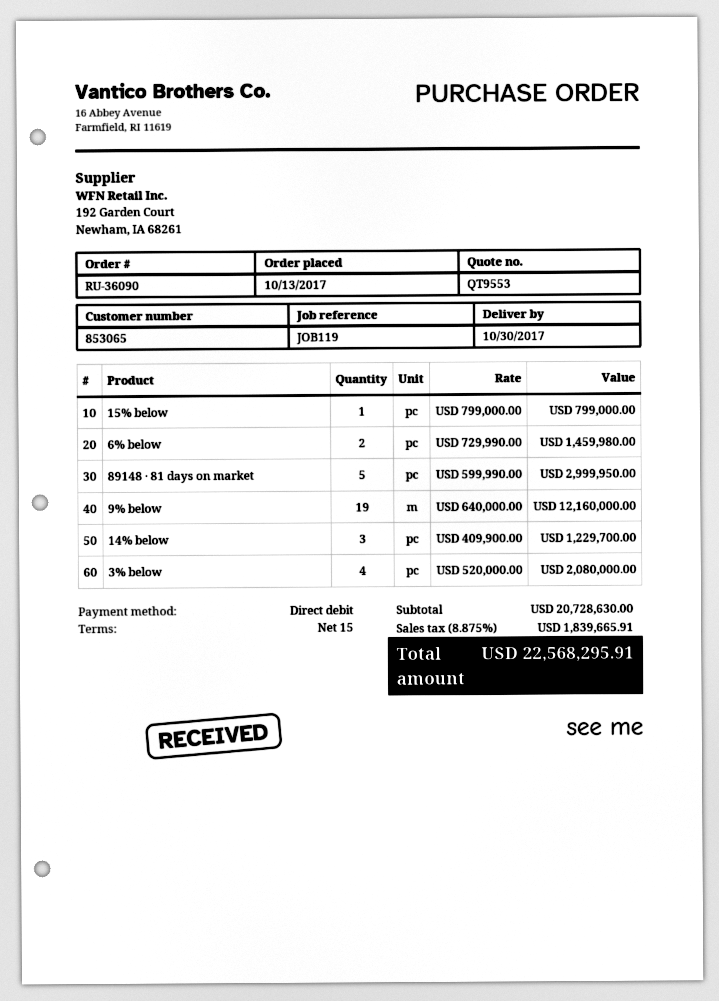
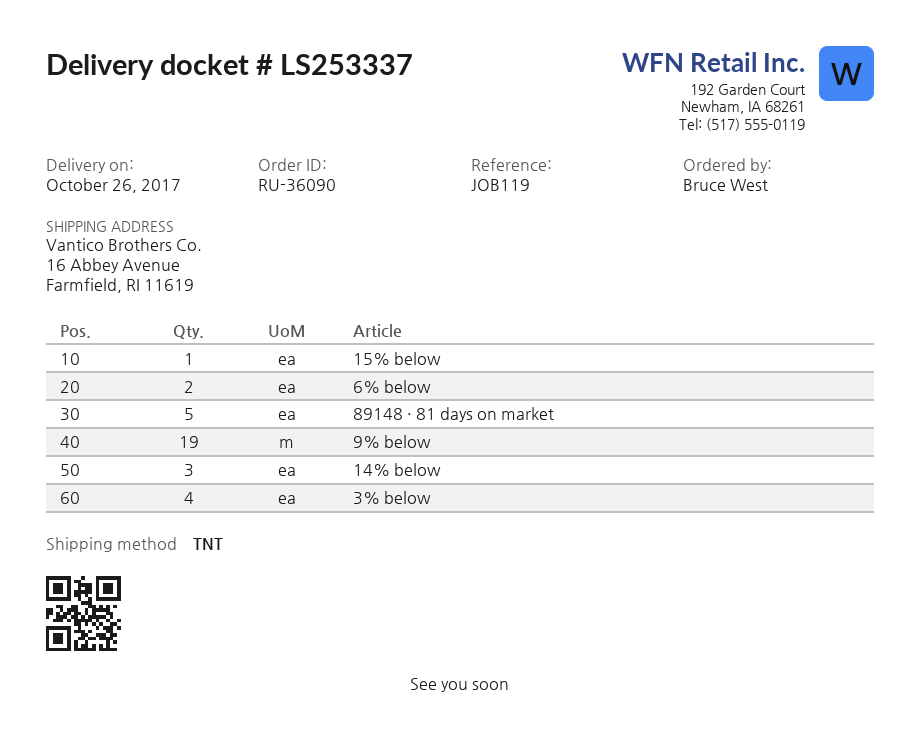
delivery date: 2017-10-30 -> 2017-10-26

